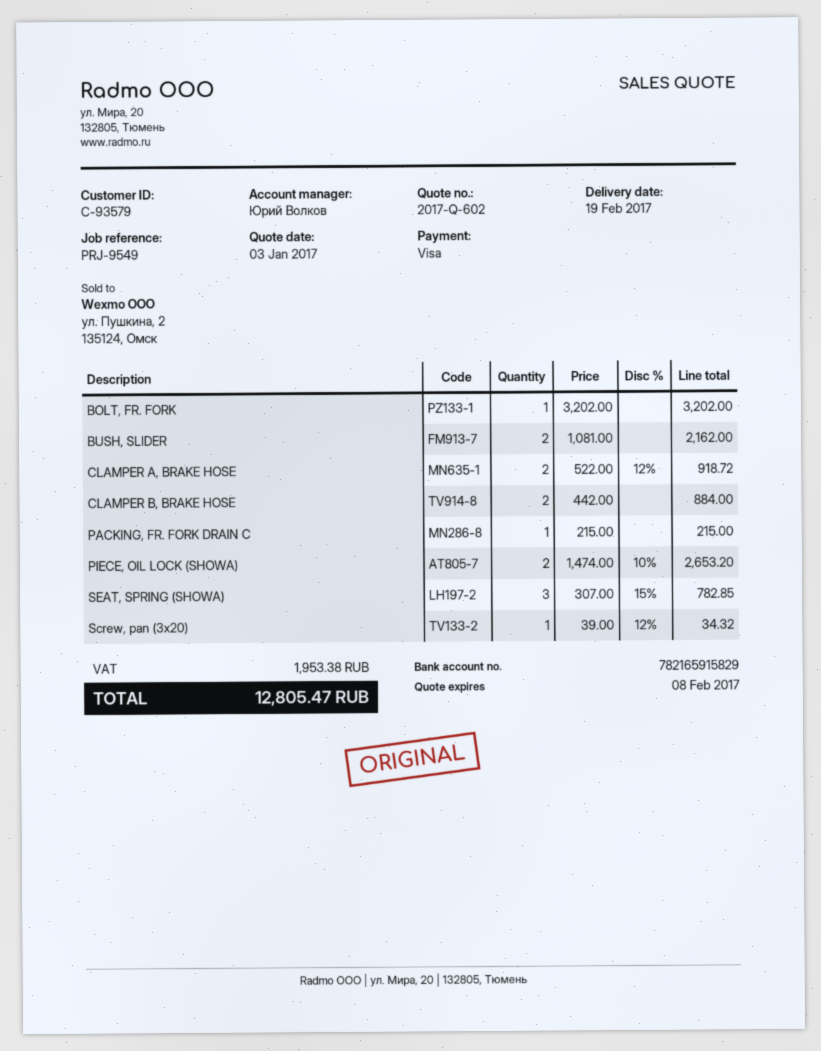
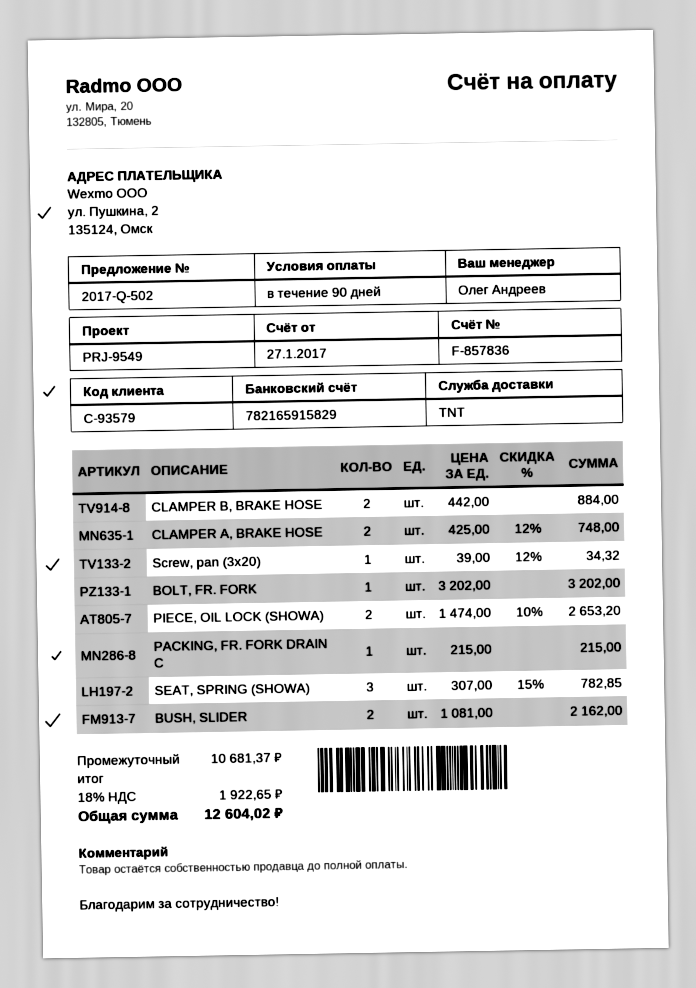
quote number: 2017-Q-602 -> 2017-Q-502
sales rep: Юрий Волков -> Олег Андреев
CLAMPER A, BRAKE HOSE: 2 x 522.00 - 12% = 918.72 -> 2 x 425.00 - 12% = 748.00
tax: 1953.38 -> 1922.65
total: 12805.47 -> 12604.02

